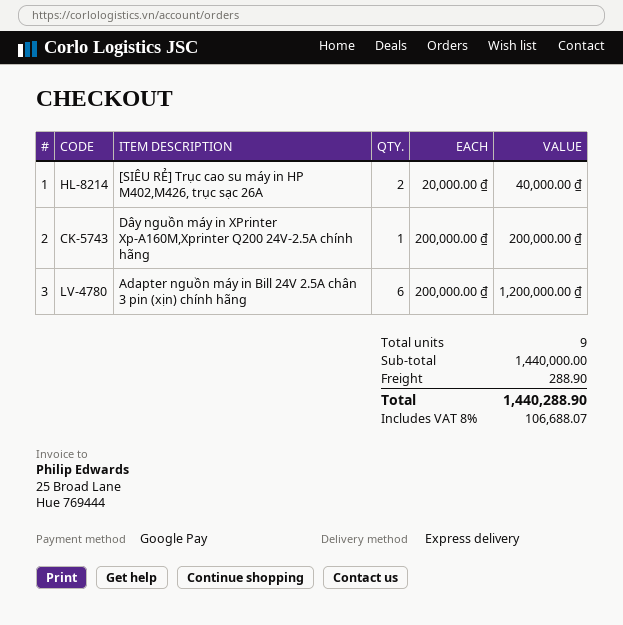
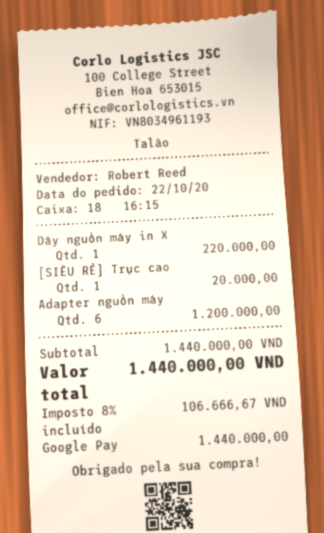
[SIÊU RẺ] Trục cao su máy in HP M402,M426, trục sạc 26A: 2 for 40000.00 -> 1 for 20000.00
Dây nguồn máy in XPrinter Xp-A160M,Xprinter Q200 24V-2.5A chính hãng: 1 for 200000.00 -> 1 for 220000.00
shipping: 288.90 -> none
tax: 8% = 106688.07 -> 8% = 106666.67
total: 1440288.90 -> 1440000.00

